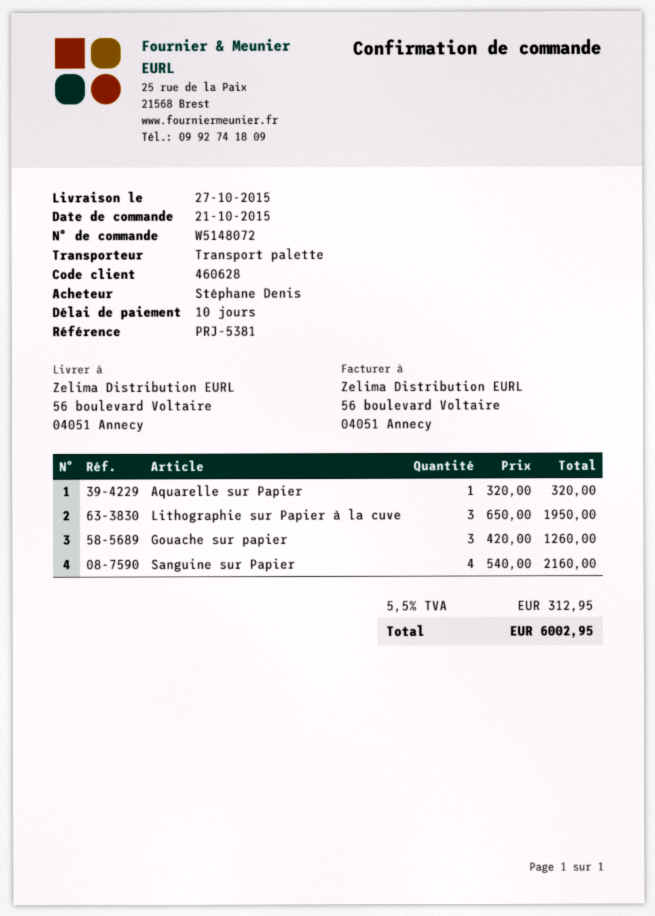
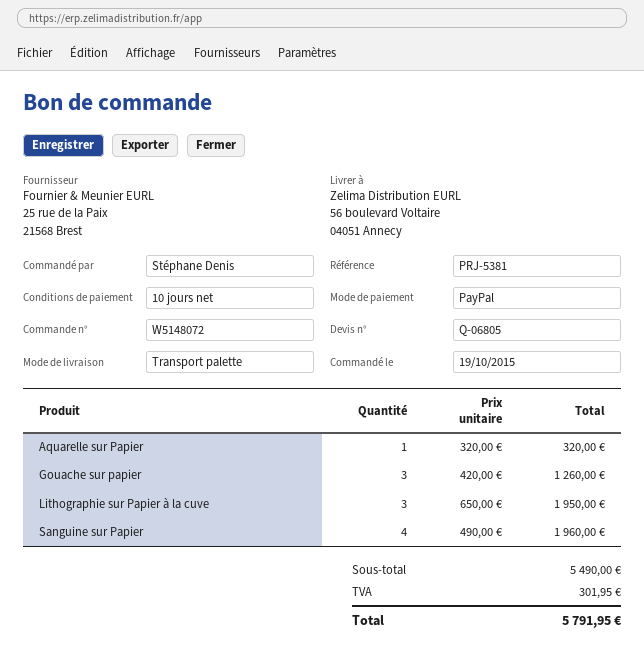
order date: 2015-10-21 -> 2015-10-19
Sanguine sur Papier: 4 x 540.00 = 2160.00 -> 4 x 490.00 = 1960.00
tax: 312.95 -> 301.95
total: 6002.95 -> 5791.95

